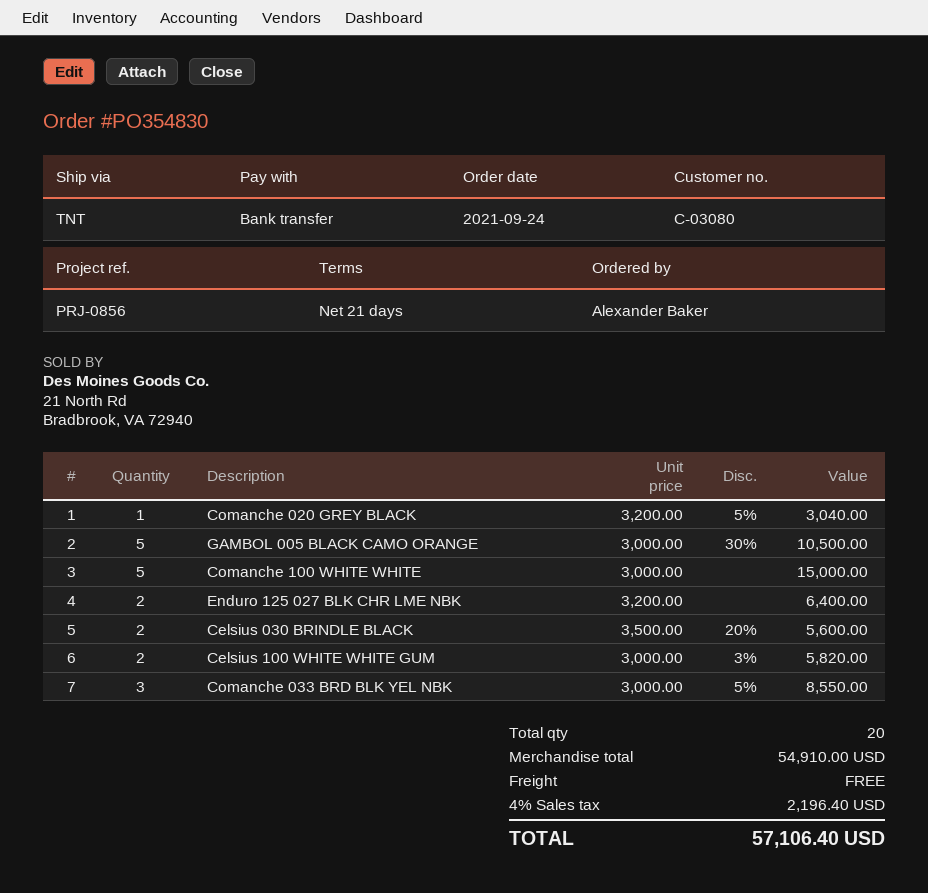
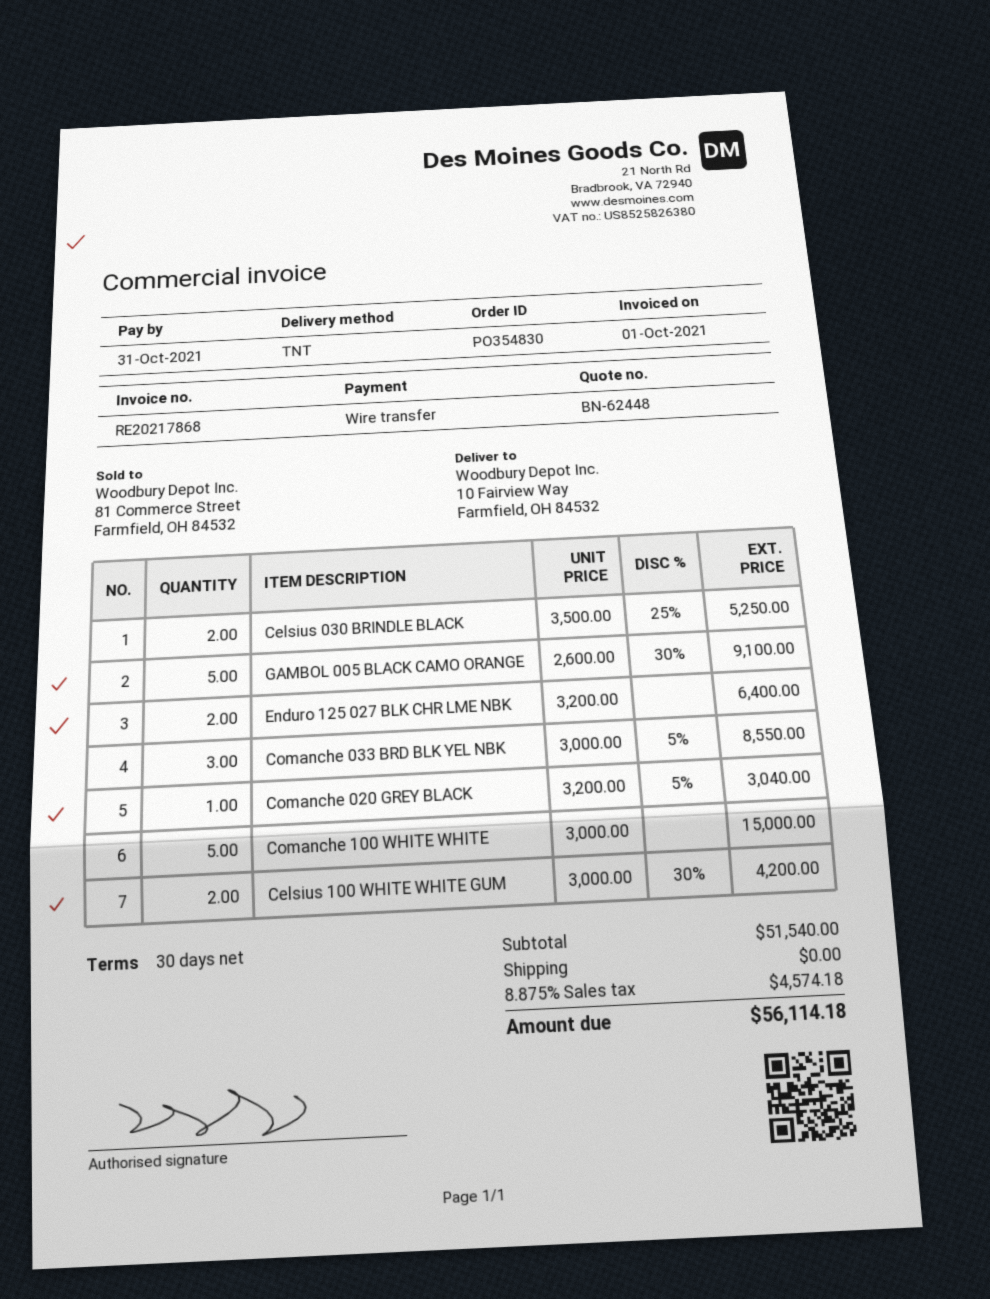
payment terms: 21 days -> 30 days
GAMBOL 005 BLACK CAMO ORANGE: 5 x 3000.00 - 30% = 10500.00 -> 5 x 2600.00 - 30% = 9100.00
Celsius 030 BRINDLE BLACK: 2 x 3500.00 - 20% = 5600.00 -> 2 x 3500.00 - 25% = 5250.00
Celsius 100 WHITE WHITE GUM: 2 x 3000.00 - 3% = 5820.00 -> 2 x 3000.00 - 30% = 4200.00
subtotal: 54910.00 -> 51540.00
tax: 4% = 2196.40 -> 8.875% = 4574.18
total: 57106.40 -> 56114.18

